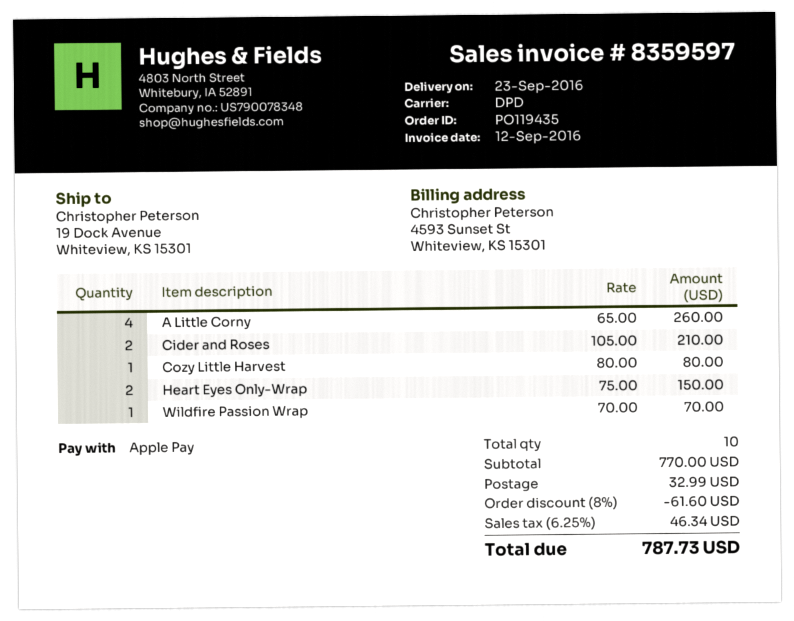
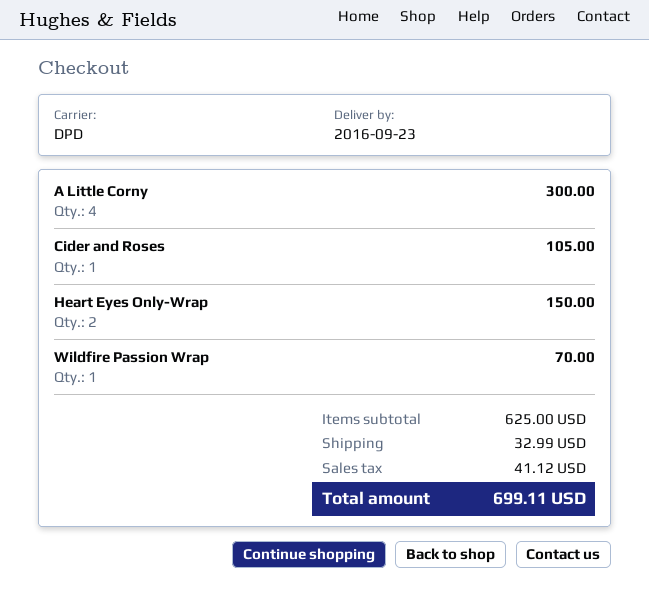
A Little Corny: 4 for 260.00 -> 4 for 300.00
Cider and Roses: 2 for 210.00 -> 1 for 105.00
Cozy Little Harvest: 1 for 80.00 -> none
subtotal: 770.00 -> 625.00
discount: 8% = 61.60 -> none
tax: 46.34 -> 41.12
total: 787.73 -> 699.11

